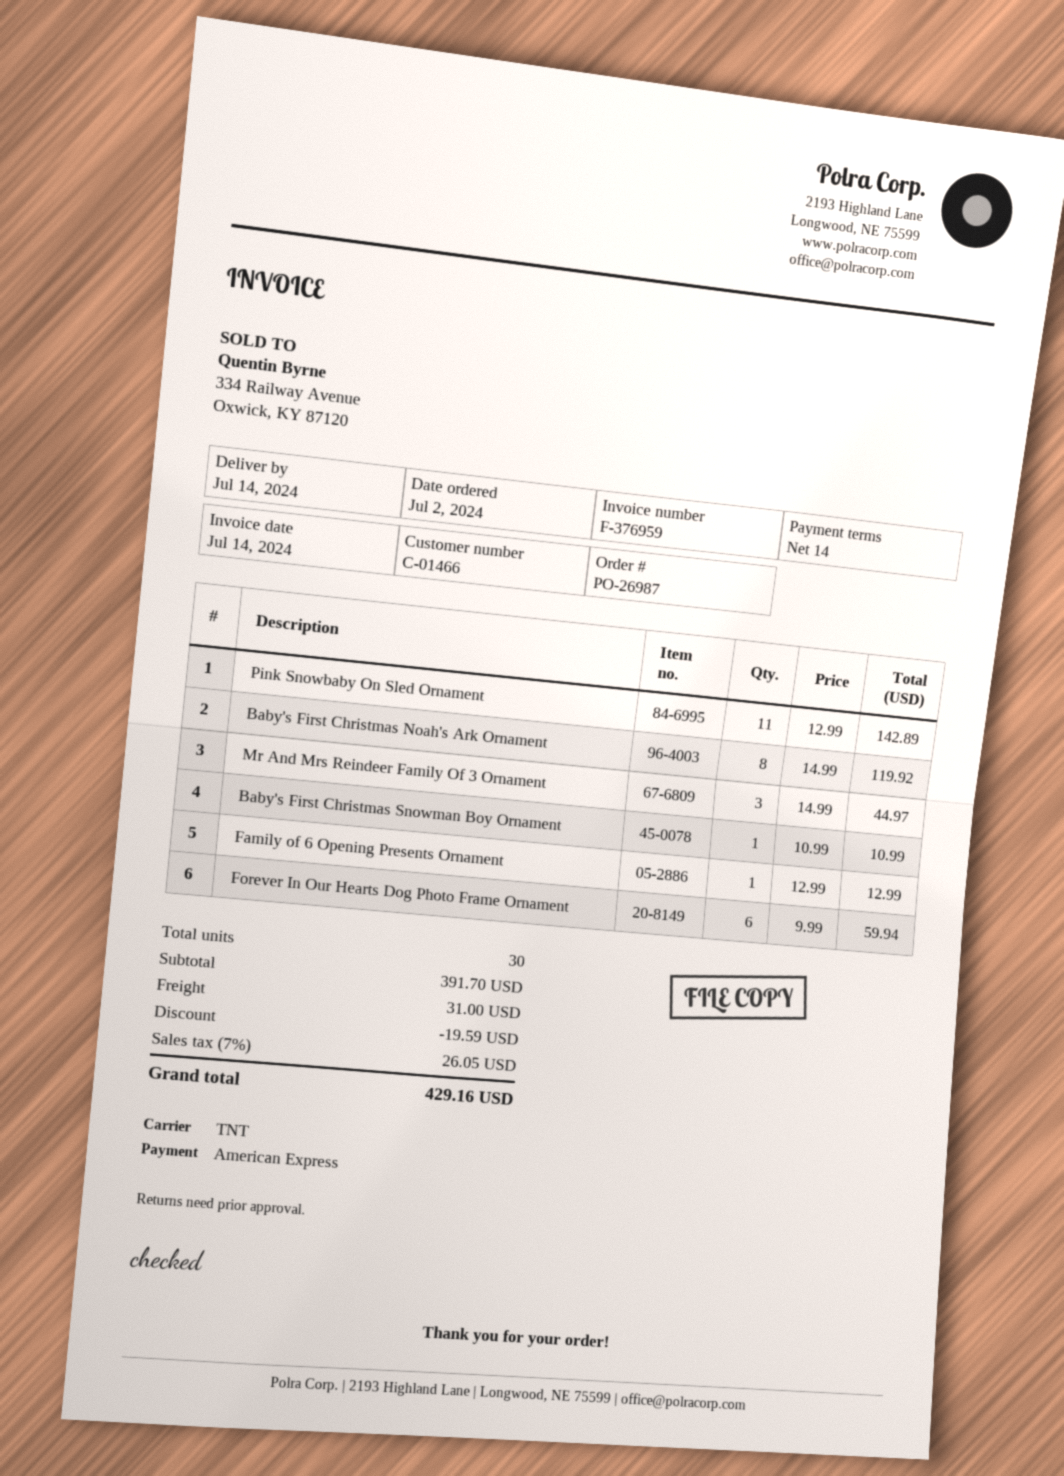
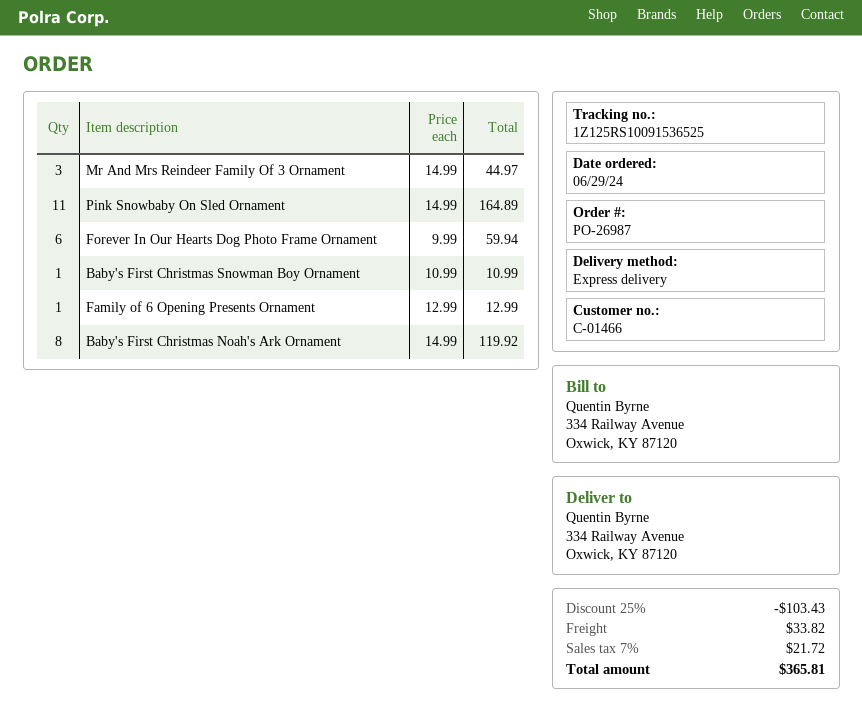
order date: 2024-07-02 -> 2024-06-29
shipping method: TNT -> express
Pink Snowbaby On Sled Ornament: 11 x 12.99 = 142.89 -> 11 x 14.99 = 164.89
discount: 19.59 -> 103.43
shipping: 31.00 -> 33.82
tax: 7% = 26.05 -> 7% = 21.72
total: 429.16 -> 365.81

